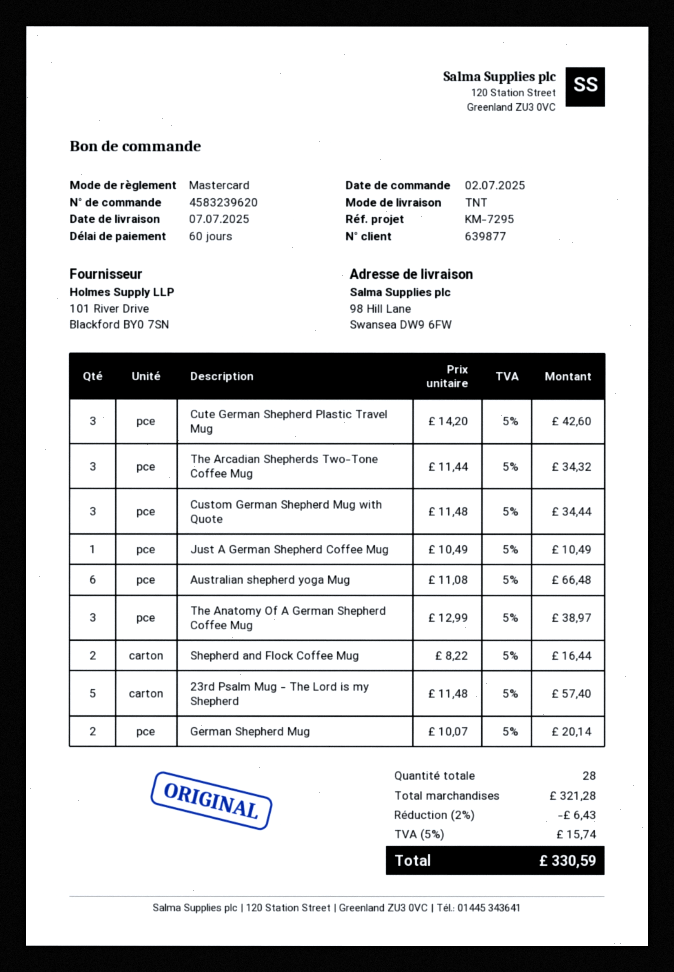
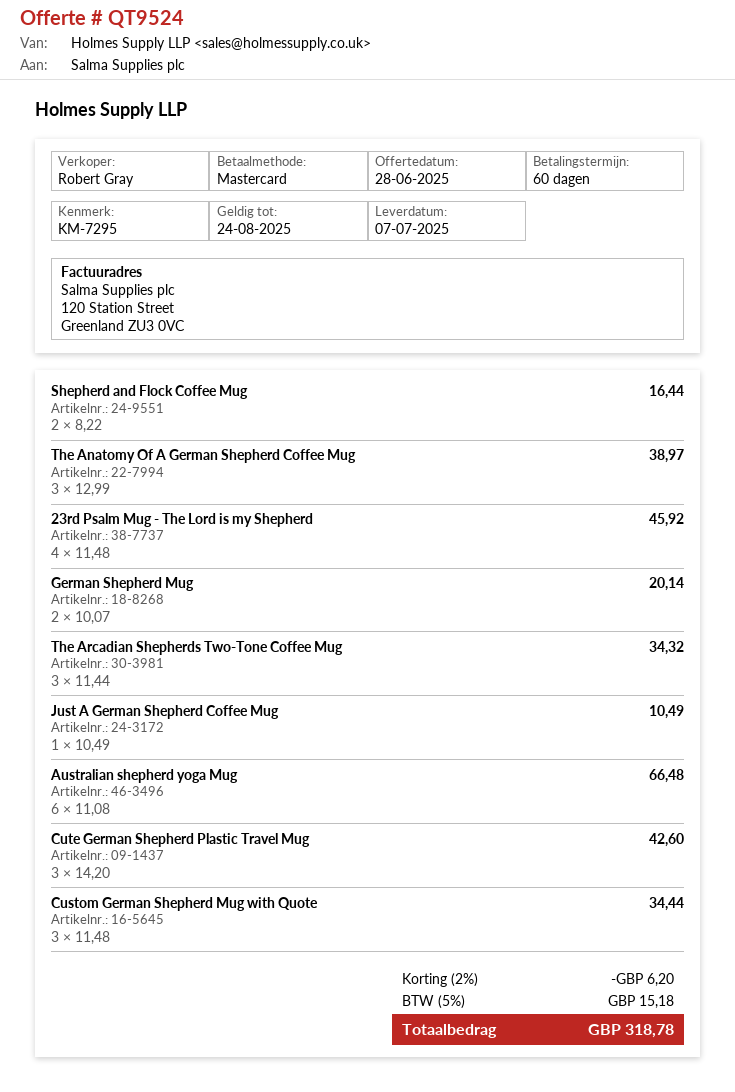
23rd Psalm Mug - The Lord is my Shepherd: 5 x 11.48 = 57.40 -> 4 x 11.48 = 45.92
discount: 2% = 6.43 -> 2% = 6.20
tax: 5% = 15.74 -> 5% = 15.18
total: 330.59 -> 318.78

